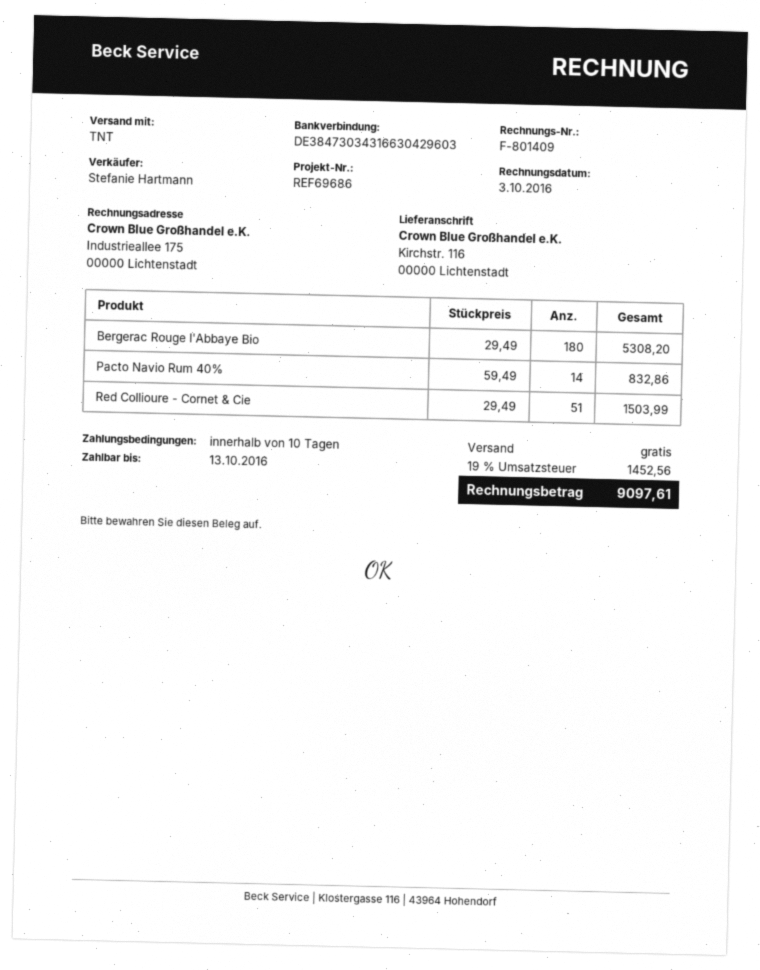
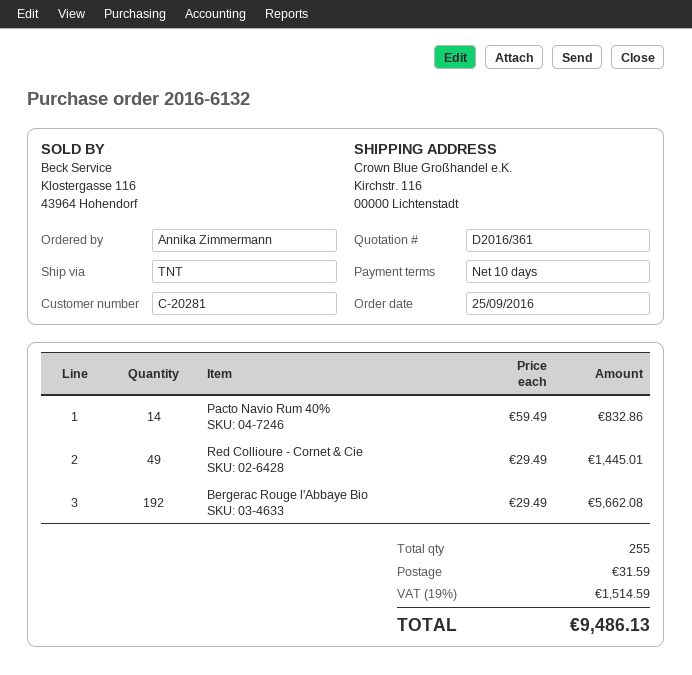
Bergerac Rouge l'Abbaye Bio: 180 x 29.49 = 5308.20 -> 192 x 29.49 = 5662.08
Red Collioure - Cornet & Cie: 51 x 29.49 = 1503.99 -> 49 x 29.49 = 1445.01
shipping: 0.00 -> 31.59
tax: 19% = 1452.56 -> 19% = 1514.59
total: 9097.61 -> 9486.13

